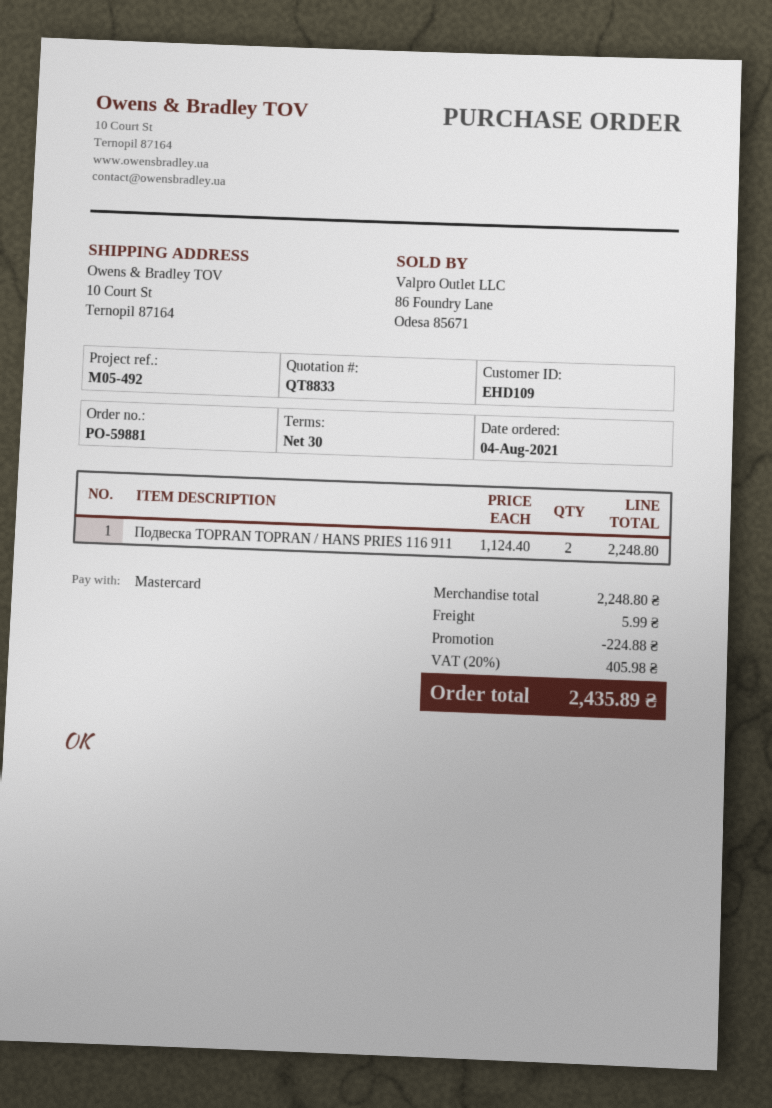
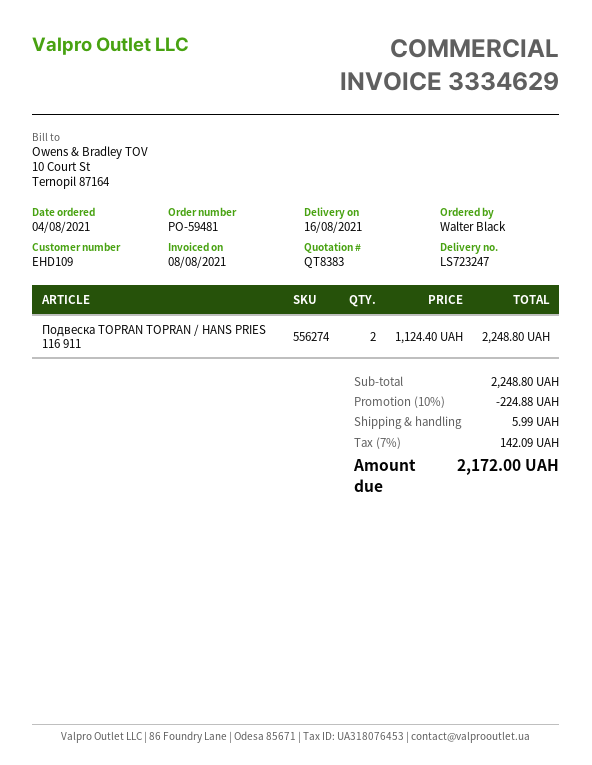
quote number: QT8833 -> QT8383
order number: PO-59881 -> PO-59481
tax: 20% = 405.98 -> 7% = 142.09
total: 2435.89 -> 2172.00

